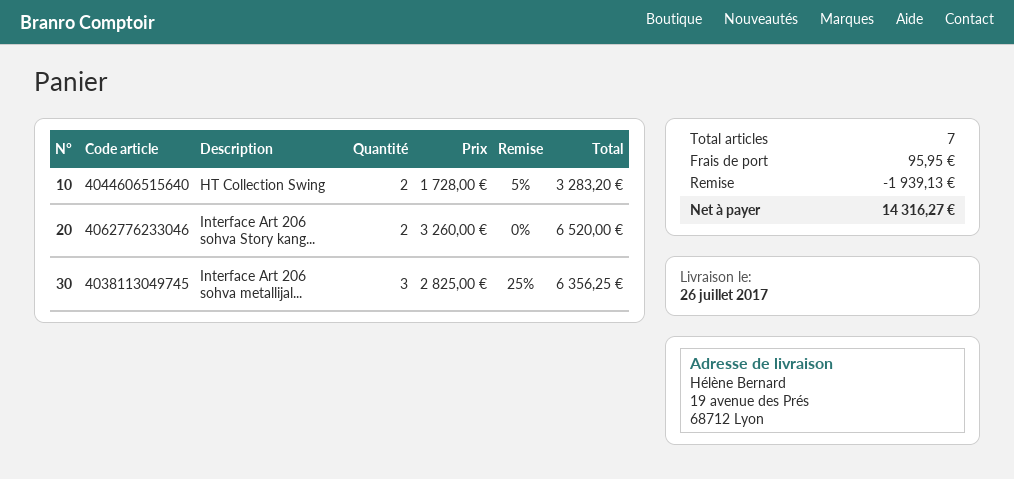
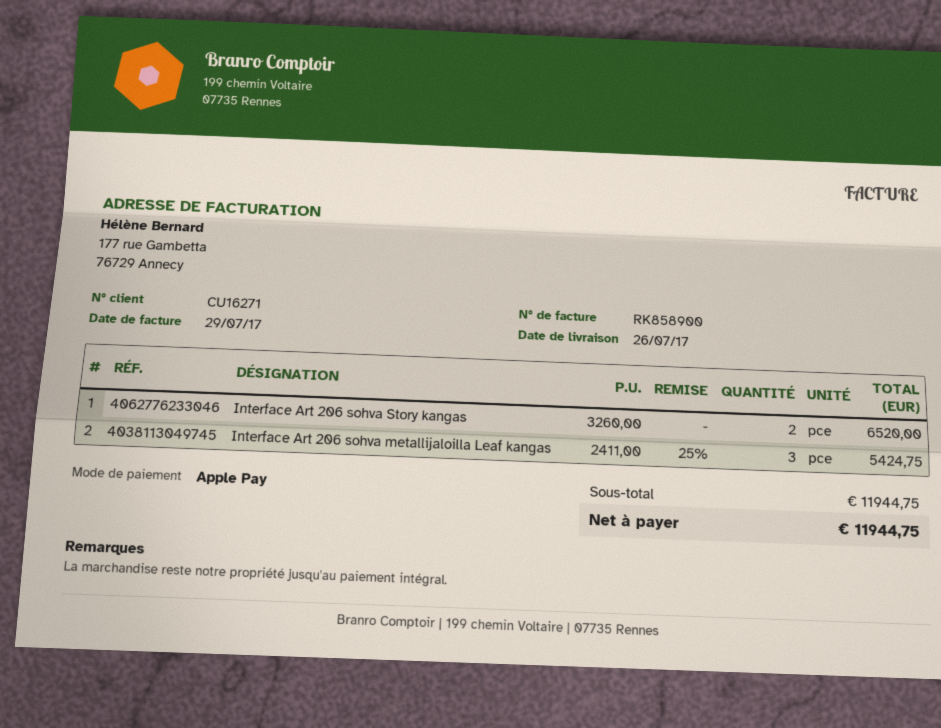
HT Collection Swing: 2 x 1728.00 - 5% = 3283.20 -> none
Interface Art 206 sohva metallijal...: 3 x 2825.00 - 25% = 6356.25 -> 3 x 2411.00 - 25% = 5424.75
discount: 1939.13 -> none
shipping: 95.95 -> none
total: 14316.27 -> 11944.75

